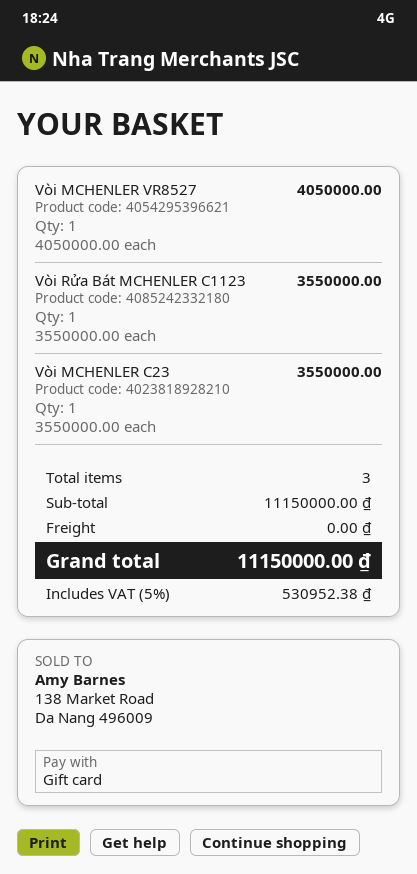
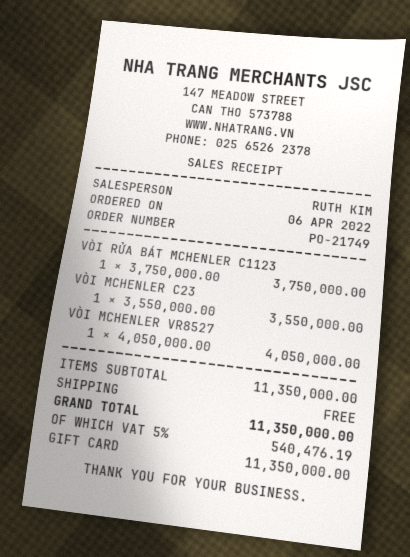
Vòi Rửa Bát MCHENLER C1123: 1 x 3550000.00 = 3550000.00 -> 1 x 3750000.00 = 3750000.00
subtotal: 11150000.00 -> 11350000.00
tax: 5% = 530952.38 -> 5% = 540476.19
total: 11150000.00 -> 11350000.00

